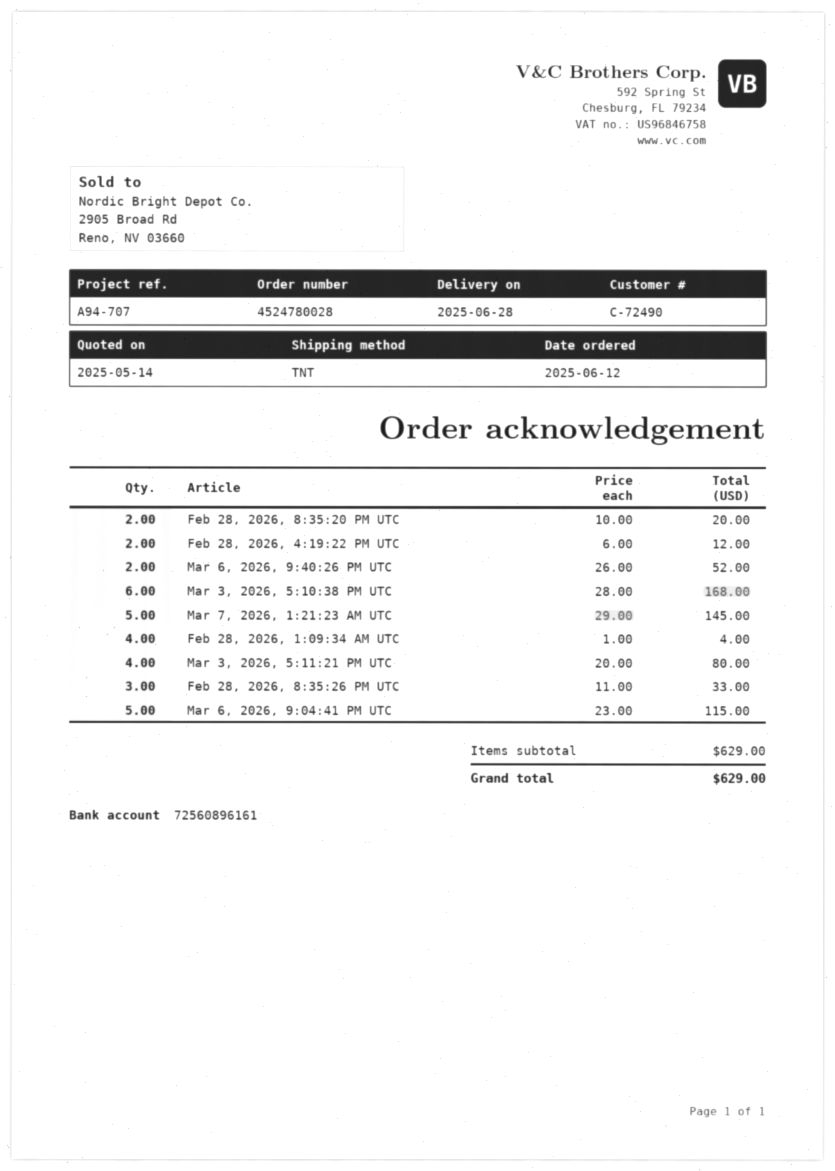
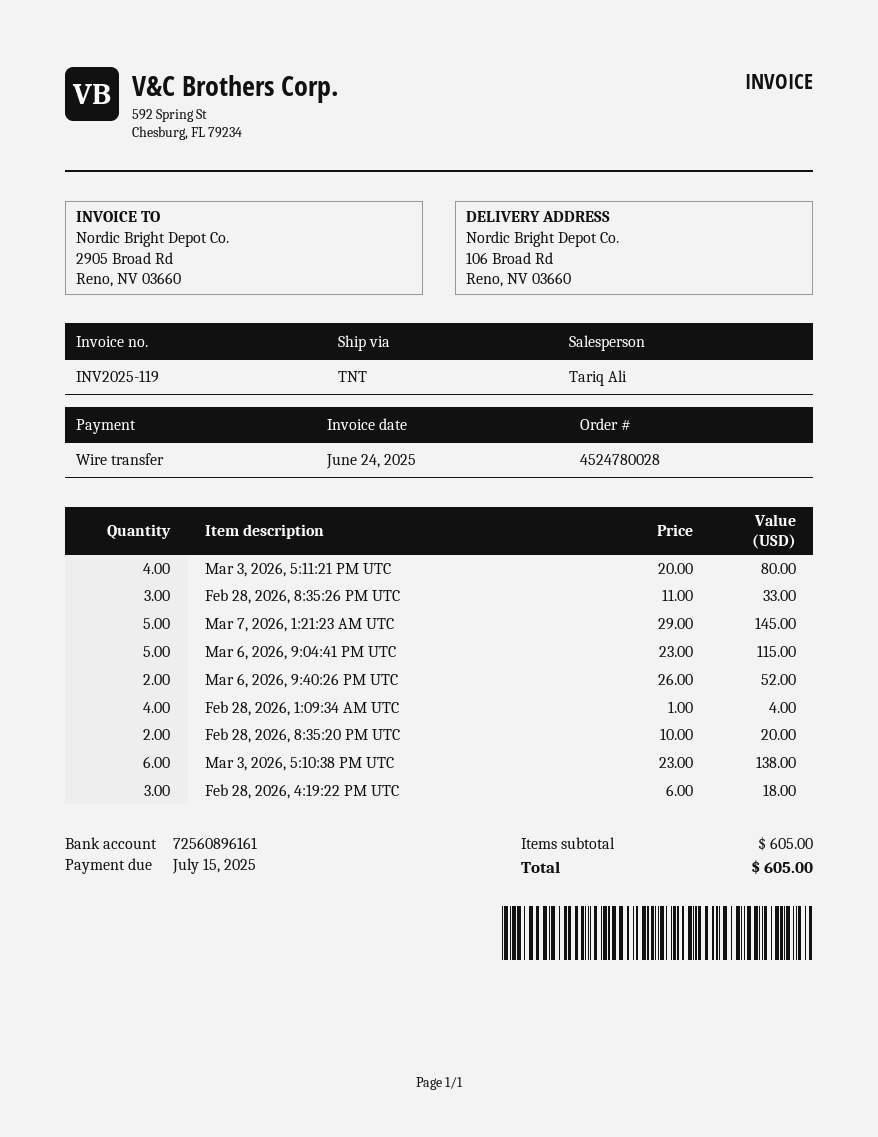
Feb 28, 2026, 4:19:22 PM UTC: 2 x 6.00 = 12.00 -> 3 x 6.00 = 18.00
Mar 3, 2026, 5:10:38 PM UTC: 6 x 28.00 = 168.00 -> 6 x 23.00 = 138.00
subtotal: 629.00 -> 605.00
total: 629.00 -> 605.00

